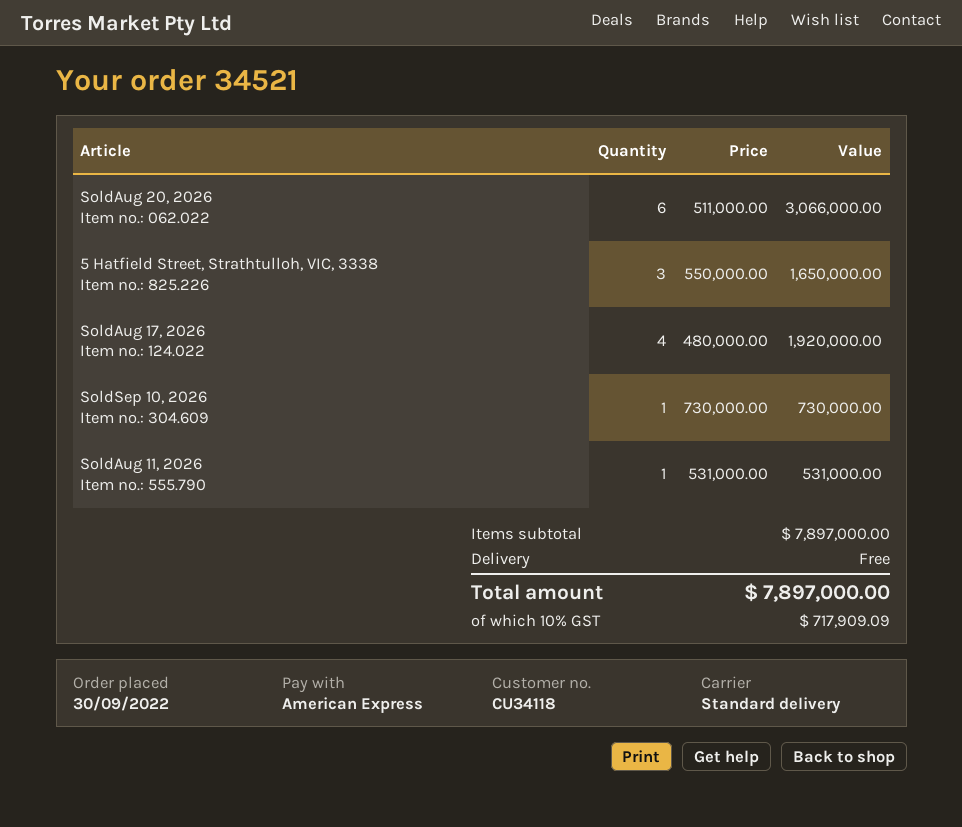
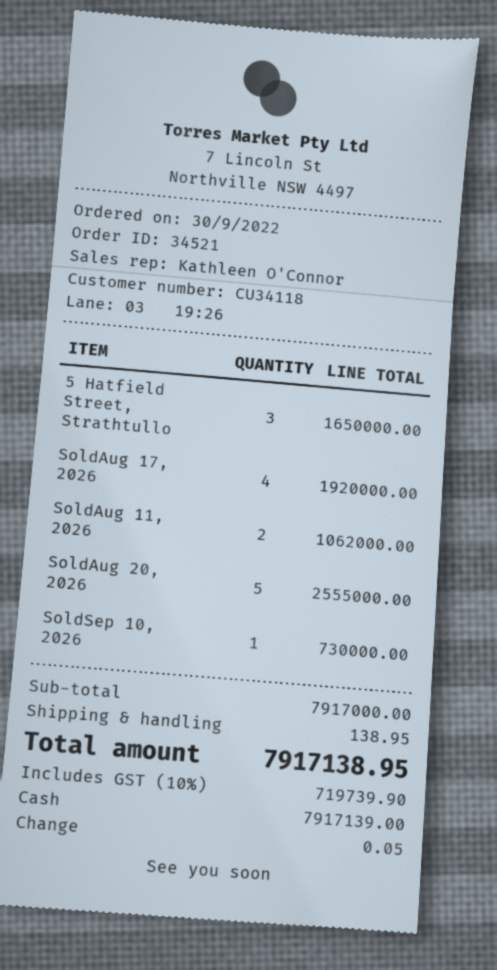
payment method: American Express -> cash
SoldAug 20, 2026: 6 for 3066000.00 -> 5 for 2555000.00
SoldAug 11, 2026: 1 for 531000.00 -> 2 for 1062000.00
subtotal: 7897000.00 -> 7917000.00
shipping: 0.00 -> 138.95
tax: 10% = 717909.09 -> 10% = 719739.90
total: 7897000.00 -> 7917138.95

